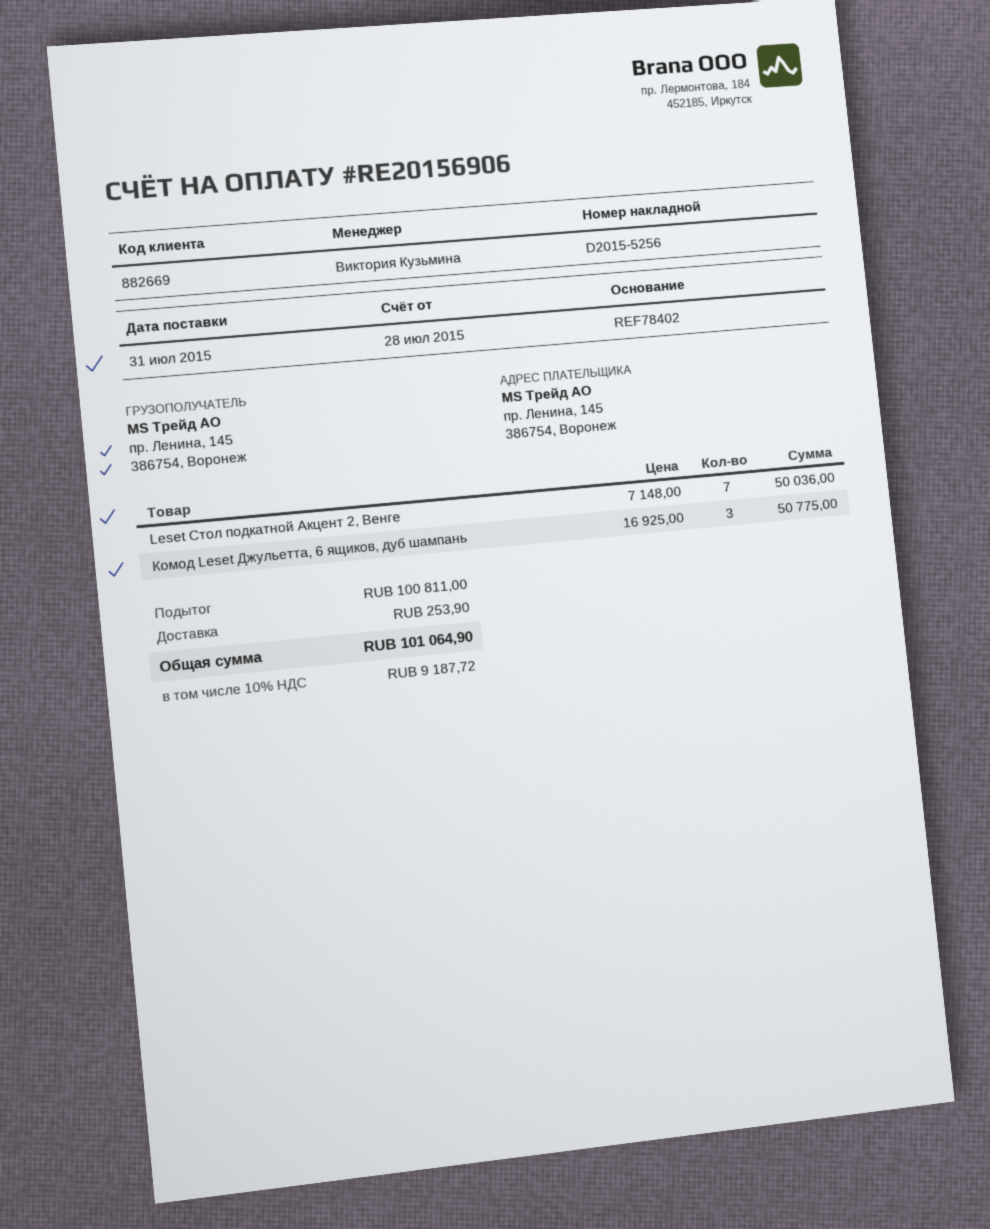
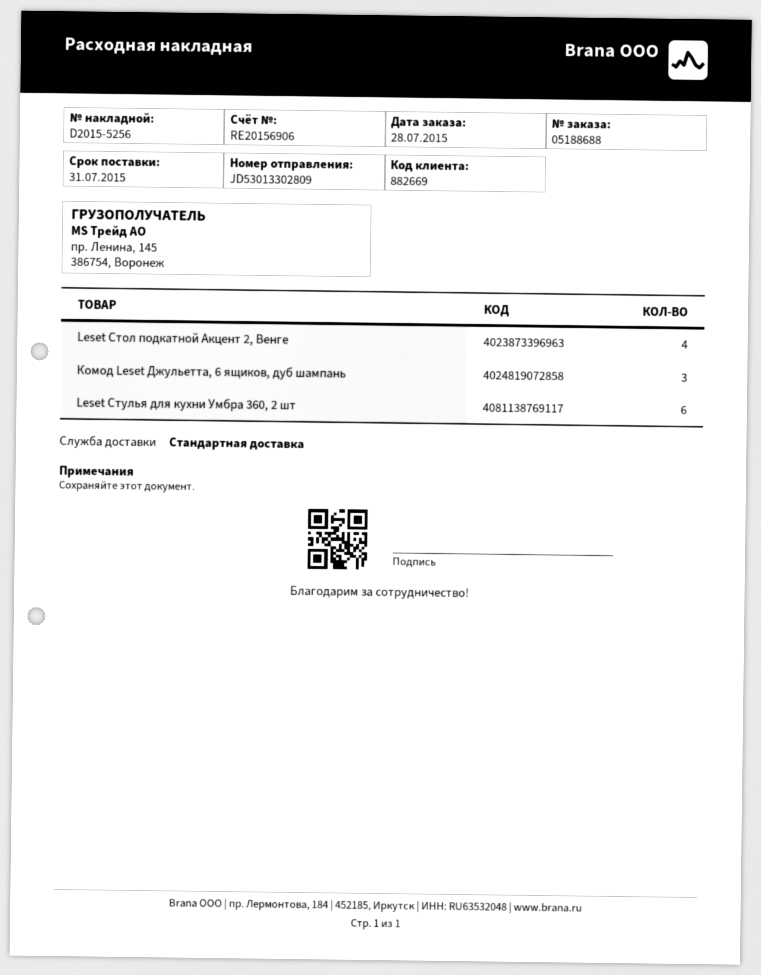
Leset Стол подкатной Акцент 2, Венге: 7 -> 4
Leset Стулья для кухни Умбра 360, 2 шт: none -> 6

